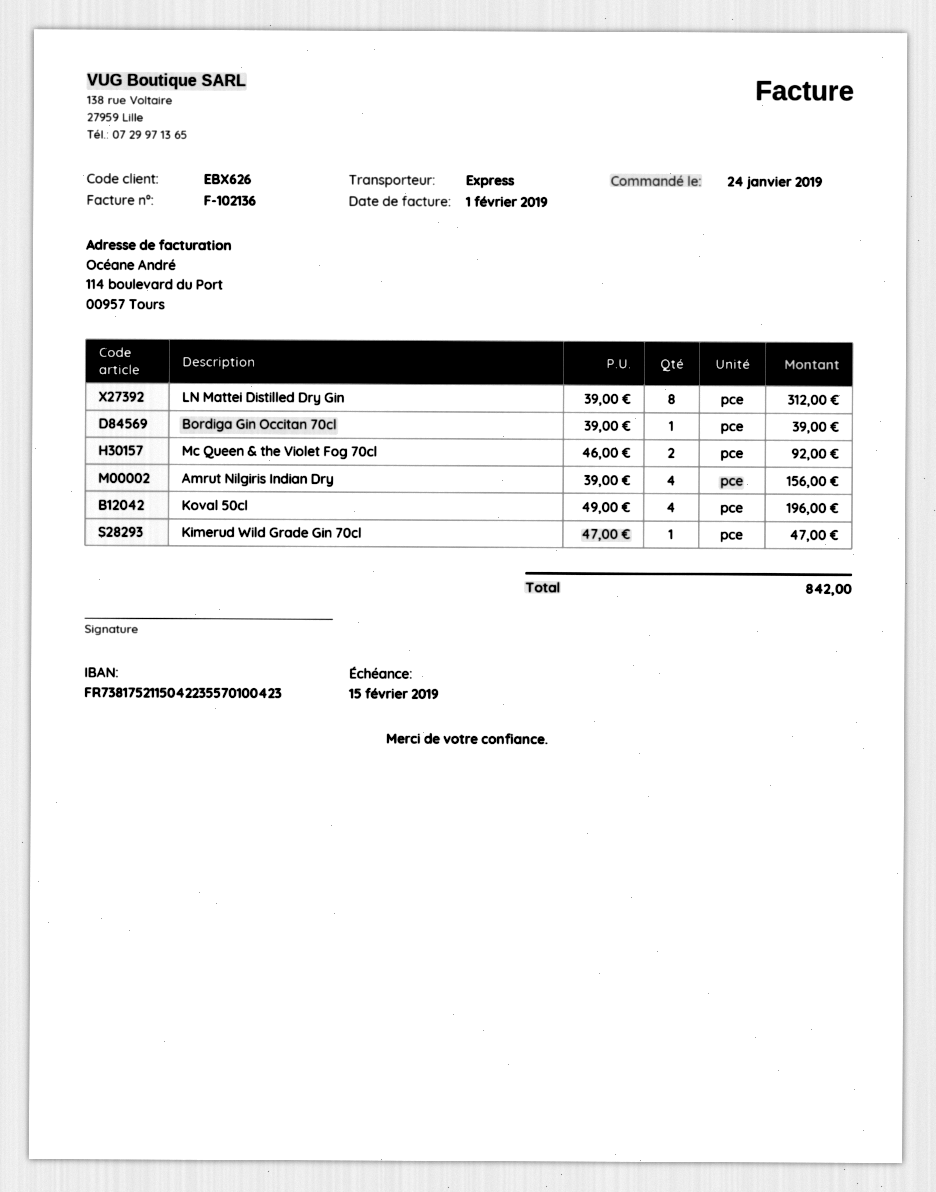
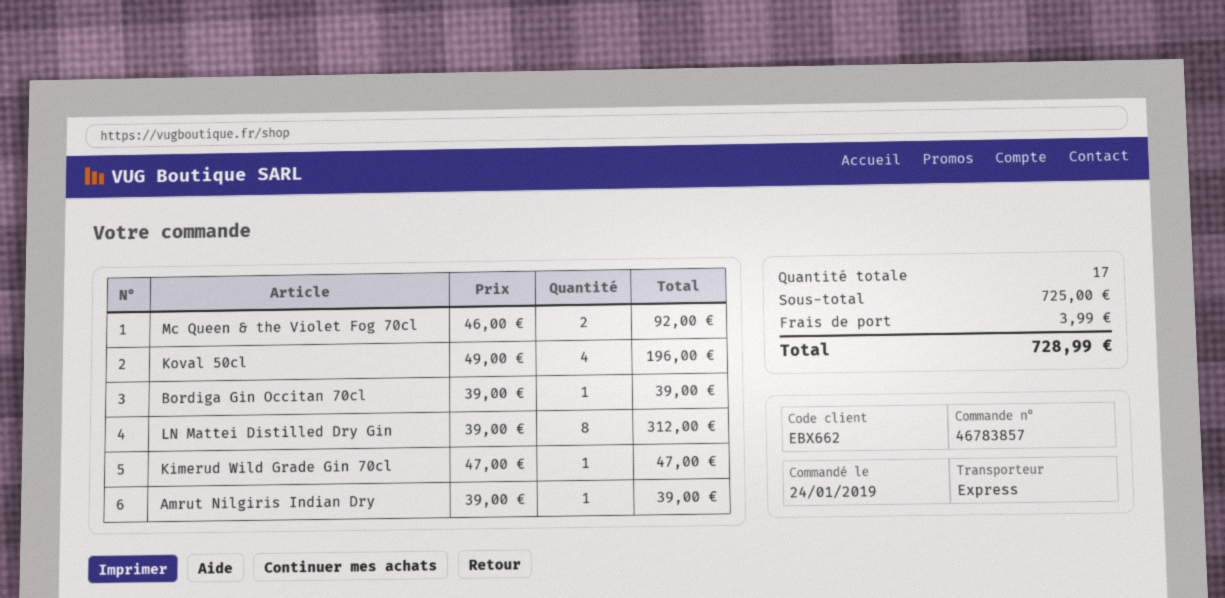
customer number: EBX626 -> EBX662
Amrut Nilgiris Indian Dry: 4 x 39.00 = 156.00 -> 1 x 39.00 = 39.00
shipping: none -> 3.99
total: 842.00 -> 728.99

